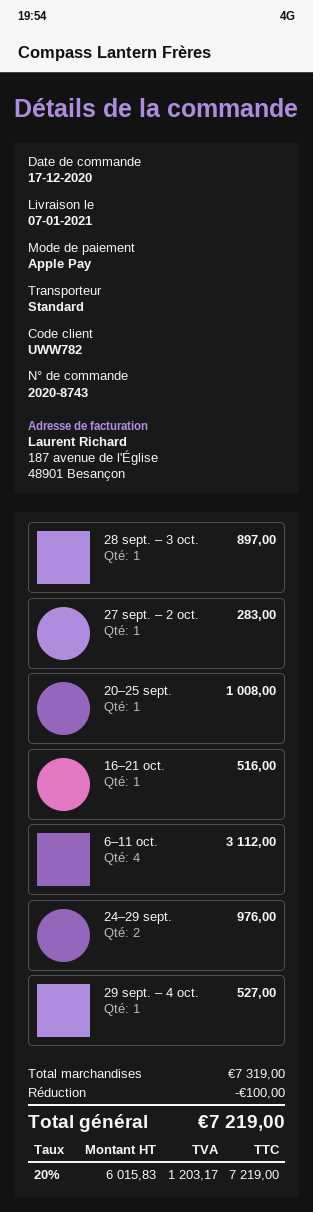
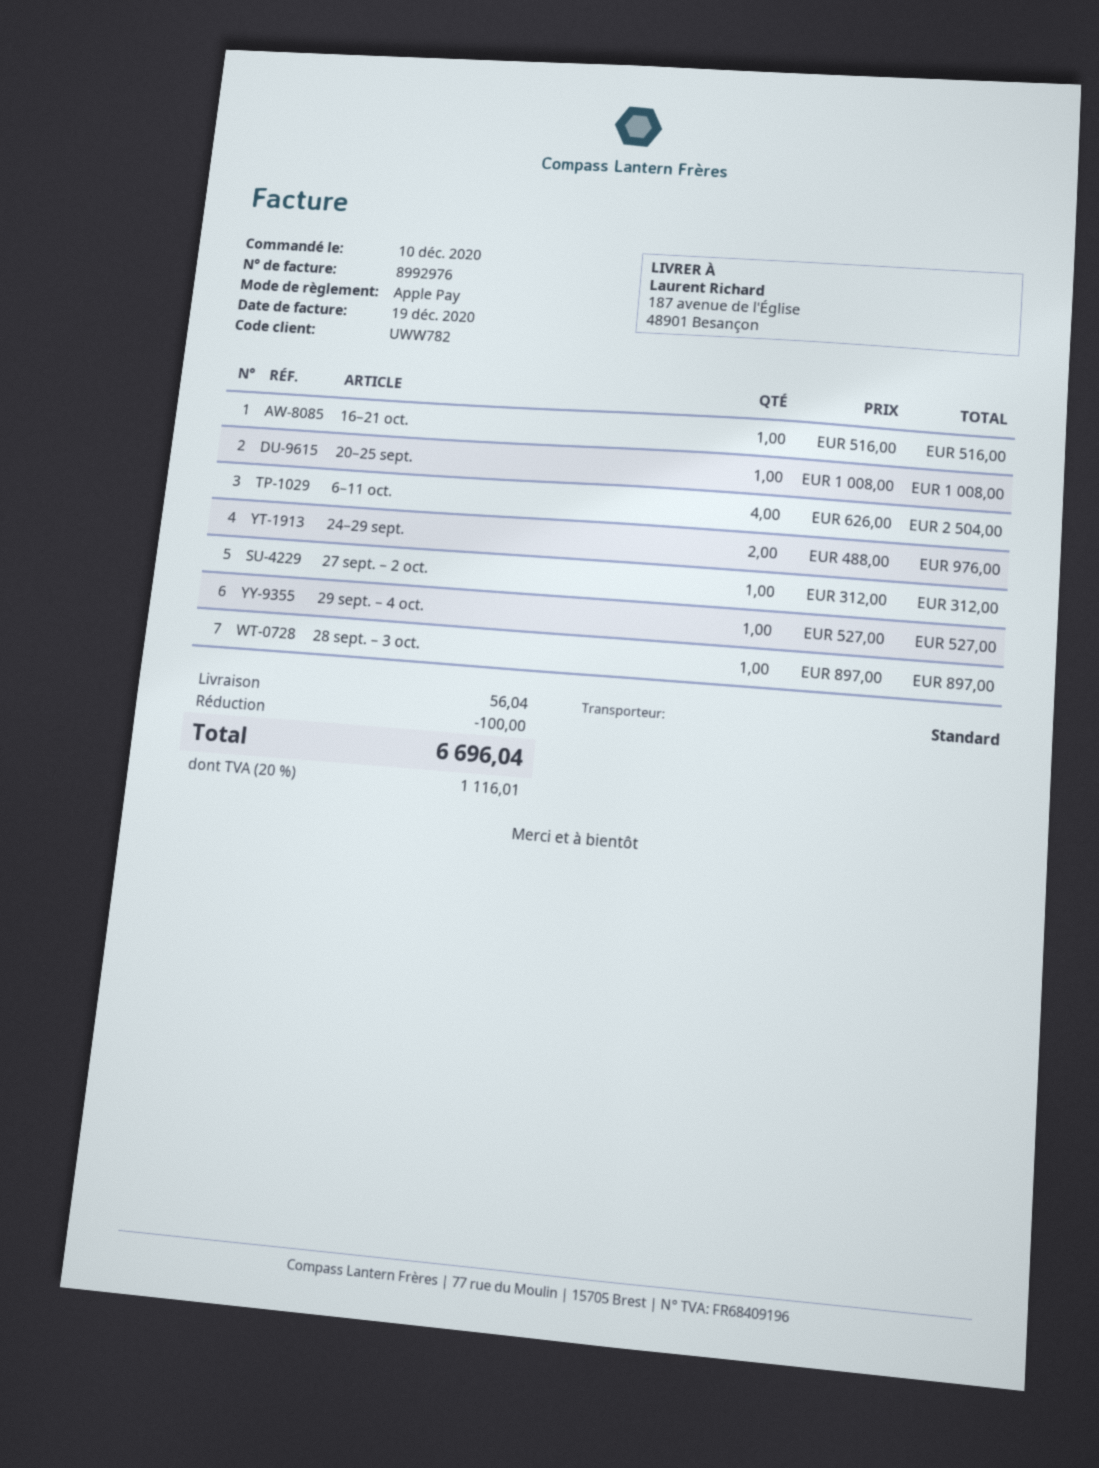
order date: 2020-12-17 -> 2020-12-10
27 sept. – 2 oct.: 1 for 283.00 -> 1 for 312.00
6–11 oct.: 4 for 3112.00 -> 4 for 2504.00
shipping: none -> 56.04
tax: 20% = 1203.17 -> 20% = 1116.01
total: 7219.00 -> 6696.04

